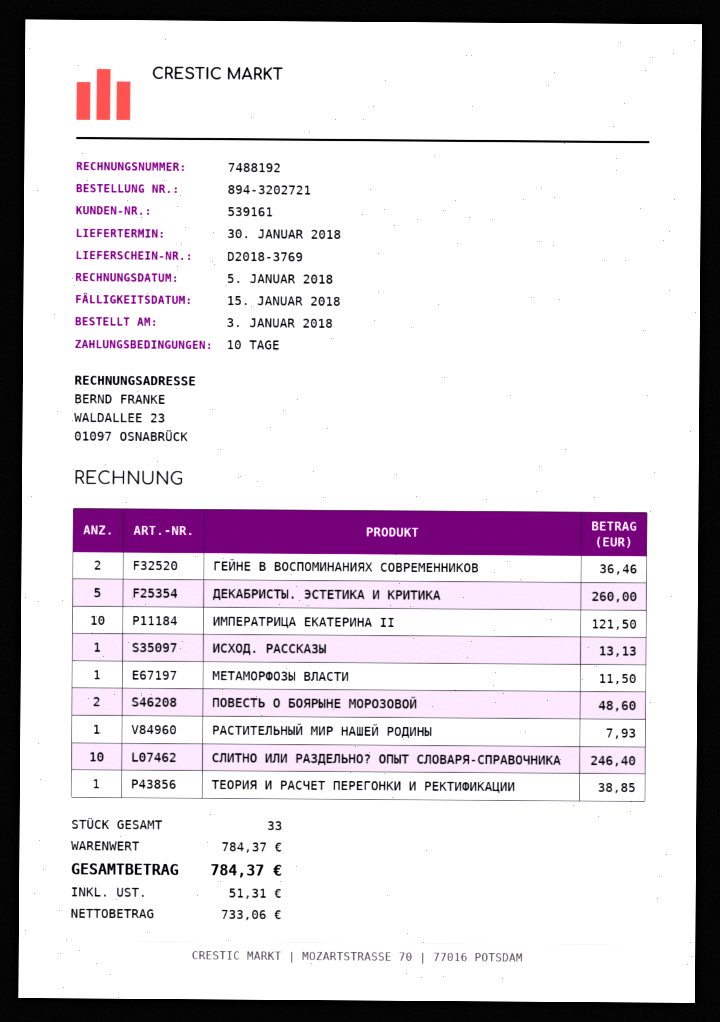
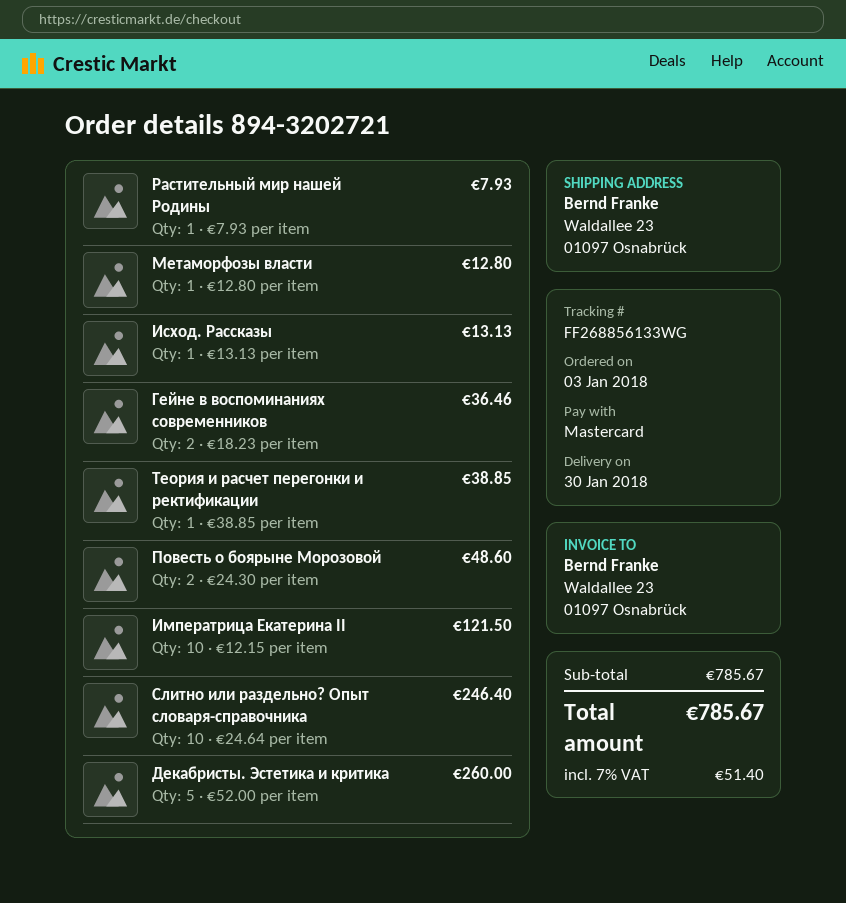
МЕТАМОРФОЗЫ ВЛАСТИ: 1 for 11.50 -> 1 for 12.80
subtotal: 784.37 -> 785.67
tax: 51.31 -> 51.40
total: 784.37 -> 785.67

